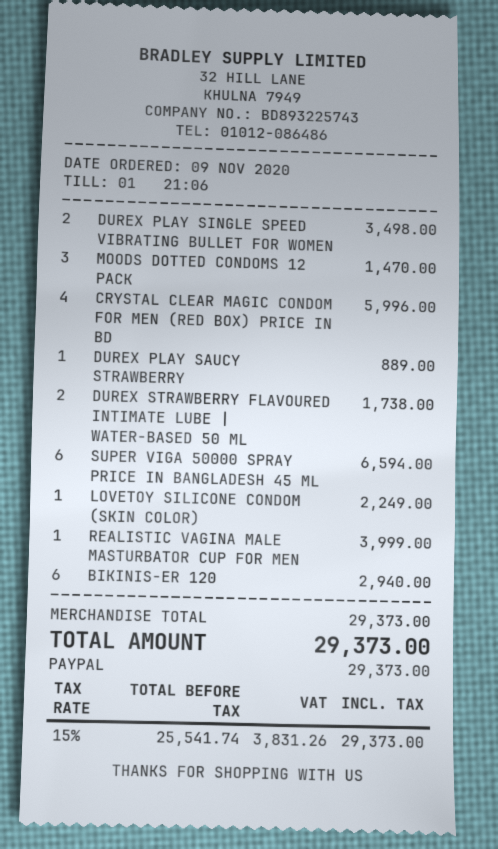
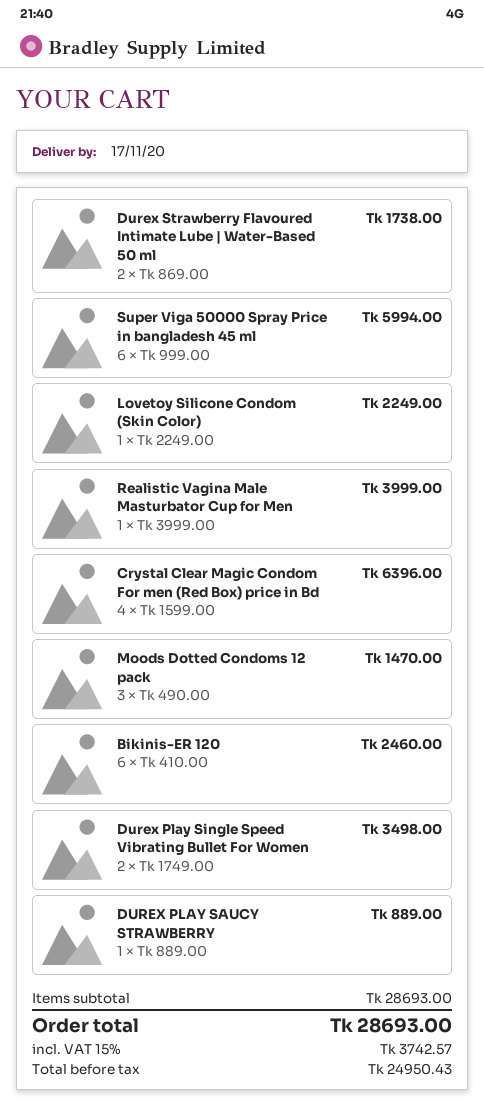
CRYSTAL CLEAR MAGIC CONDOM FOR MEN (RED BOX) PRICE IN BD: 4 for 5996.00 -> 4 for 6396.00
SUPER VIGA 50000 SPRAY PRICE IN BANGLADESH 45 ML: 6 for 6594.00 -> 6 for 5994.00
BIKINIS-ER 120: 6 for 2940.00 -> 6 for 2460.00
subtotal: 29373.00 -> 28693.00
net: 25541.74 -> 24950.43
tax: 15% = 3831.26 -> 15% = 3742.57
total: 29373.00 -> 28693.00

